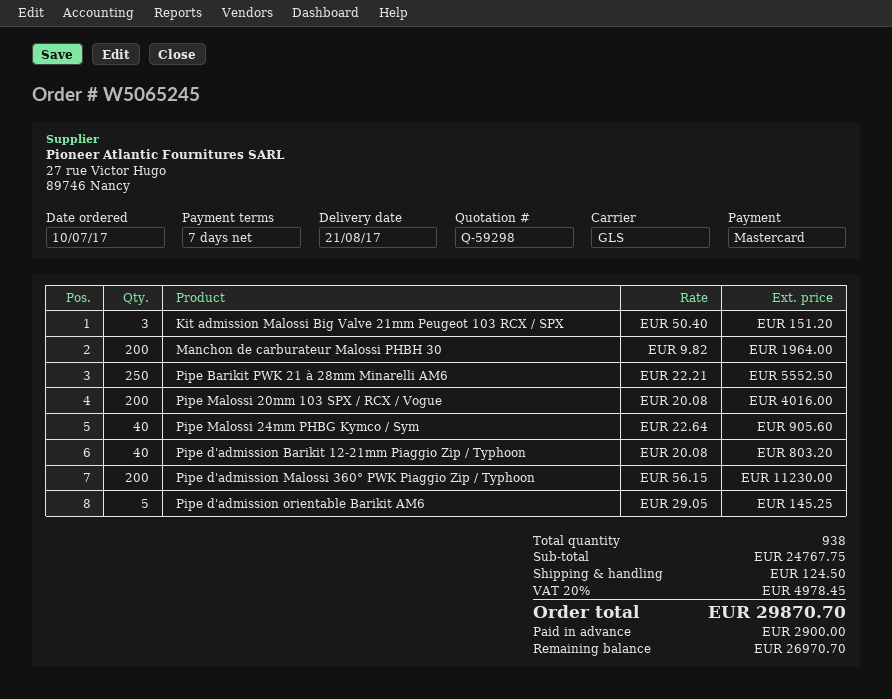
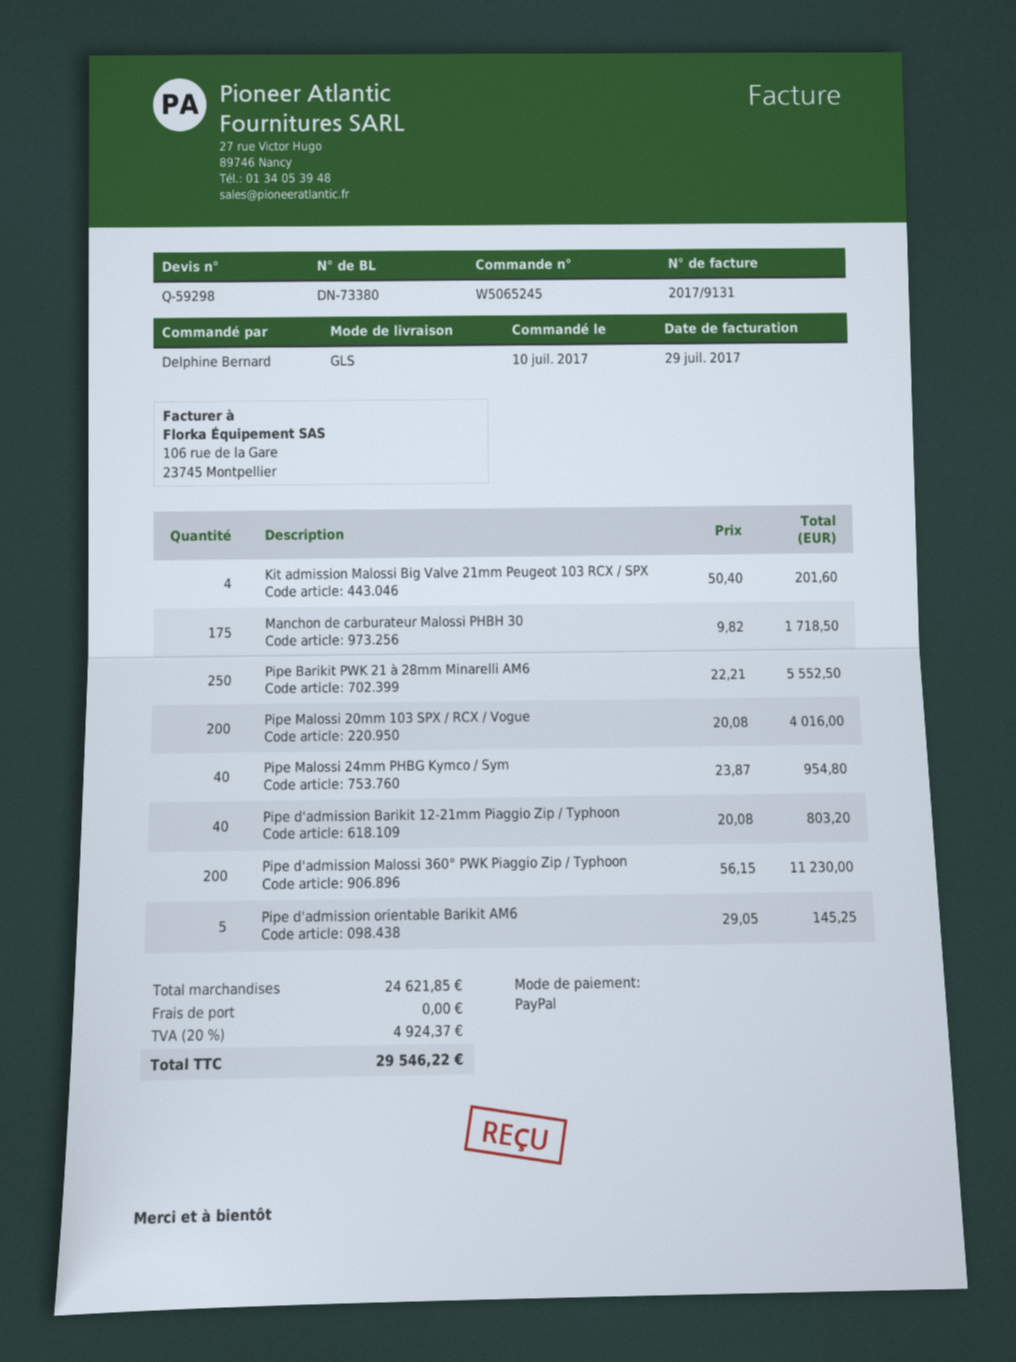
payment method: Mastercard -> PayPal
Kit admission Malossi Big Valve 21mm Peugeot 103 RCX / SPX: 3 x 50.40 = 151.20 -> 4 x 50.40 = 201.60
Manchon de carburateur Malossi PHBH 30: 200 x 9.82 = 1964.00 -> 175 x 9.82 = 1718.50
Pipe Malossi 24mm PHBG Kymco / Sym: 40 x 22.64 = 905.60 -> 40 x 23.87 = 954.80
subtotal: 24767.75 -> 24621.85
shipping: 124.50 -> 0.00
tax: 20% = 4978.45 -> 20% = 4924.37
total: 29870.70 -> 29546.22

